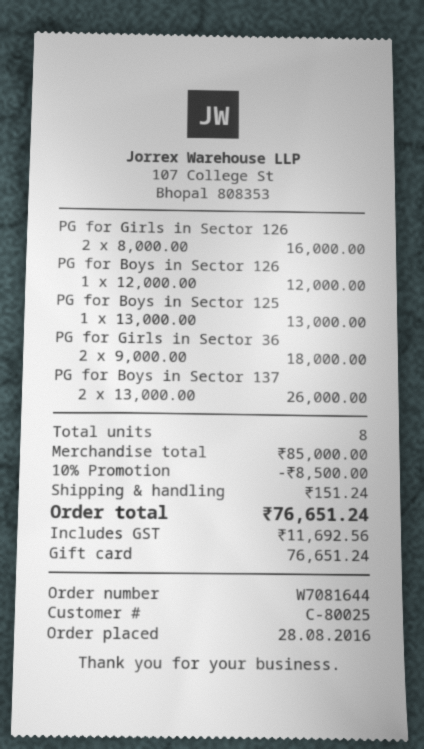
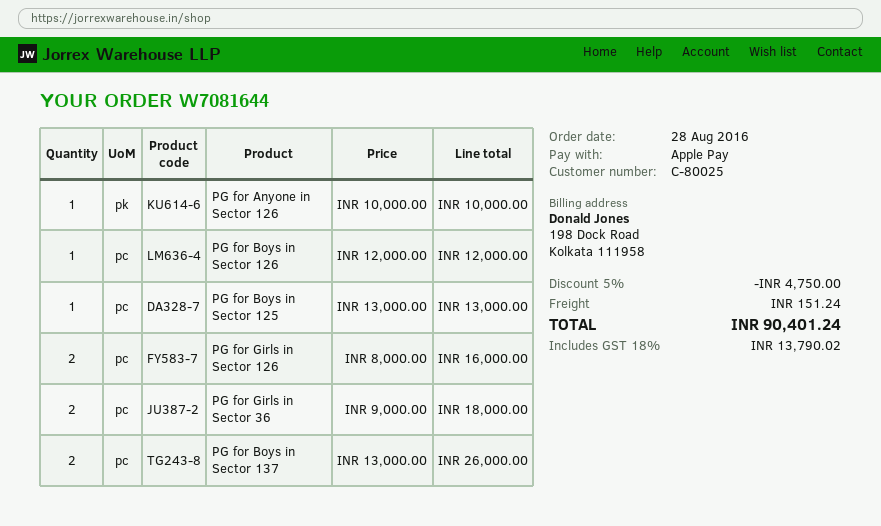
payment method: gift card -> Apple Pay
PG for Anyone in Sector 126: none -> 1 x 10000.00 = 10000.00
discount: 10% = 8500.00 -> 5% = 4750.00
tax: 11692.56 -> 13790.02
total: 76651.24 -> 90401.24

